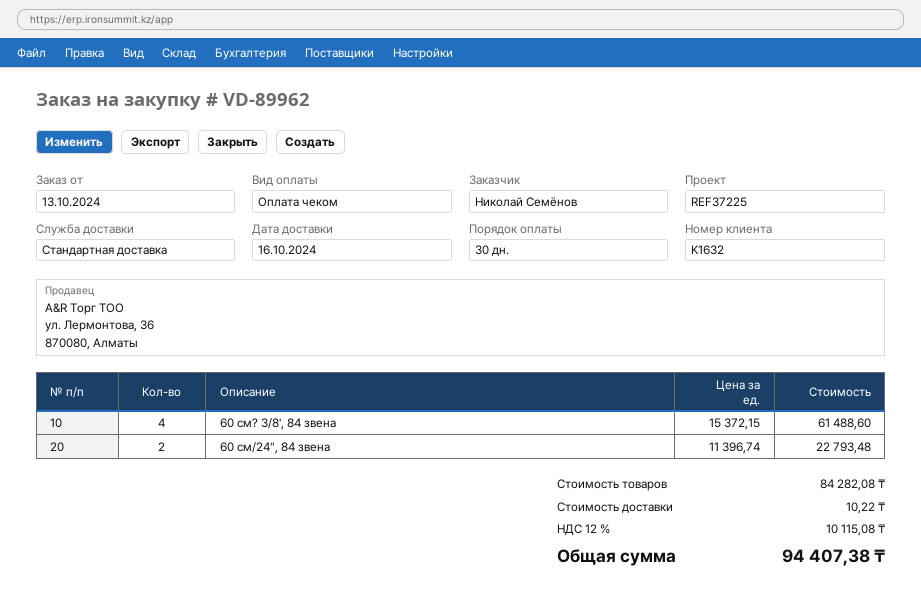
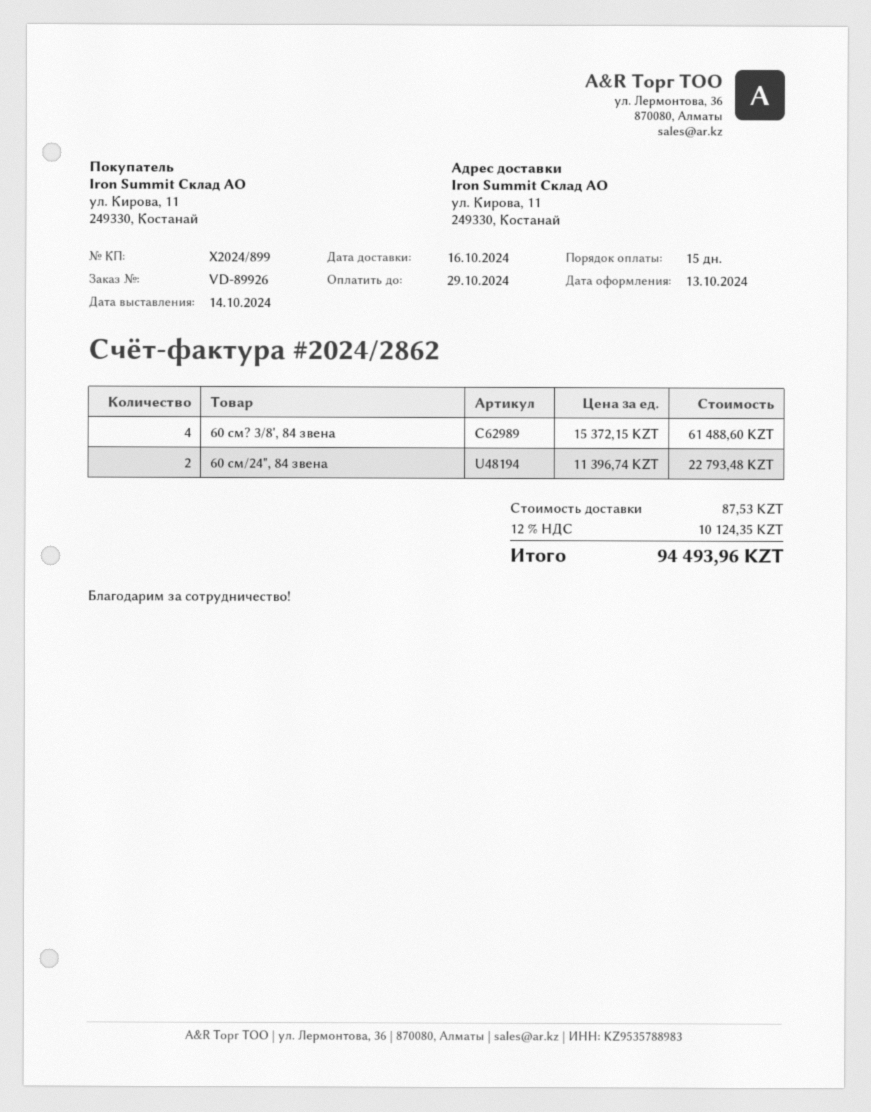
order number: VD-89962 -> VD-89926
payment terms: 30 days -> 15 days
shipping: 10.22 -> 87.53
tax: 12% = 10115.08 -> 12% = 10124.35
total: 94407.38 -> 94493.96

